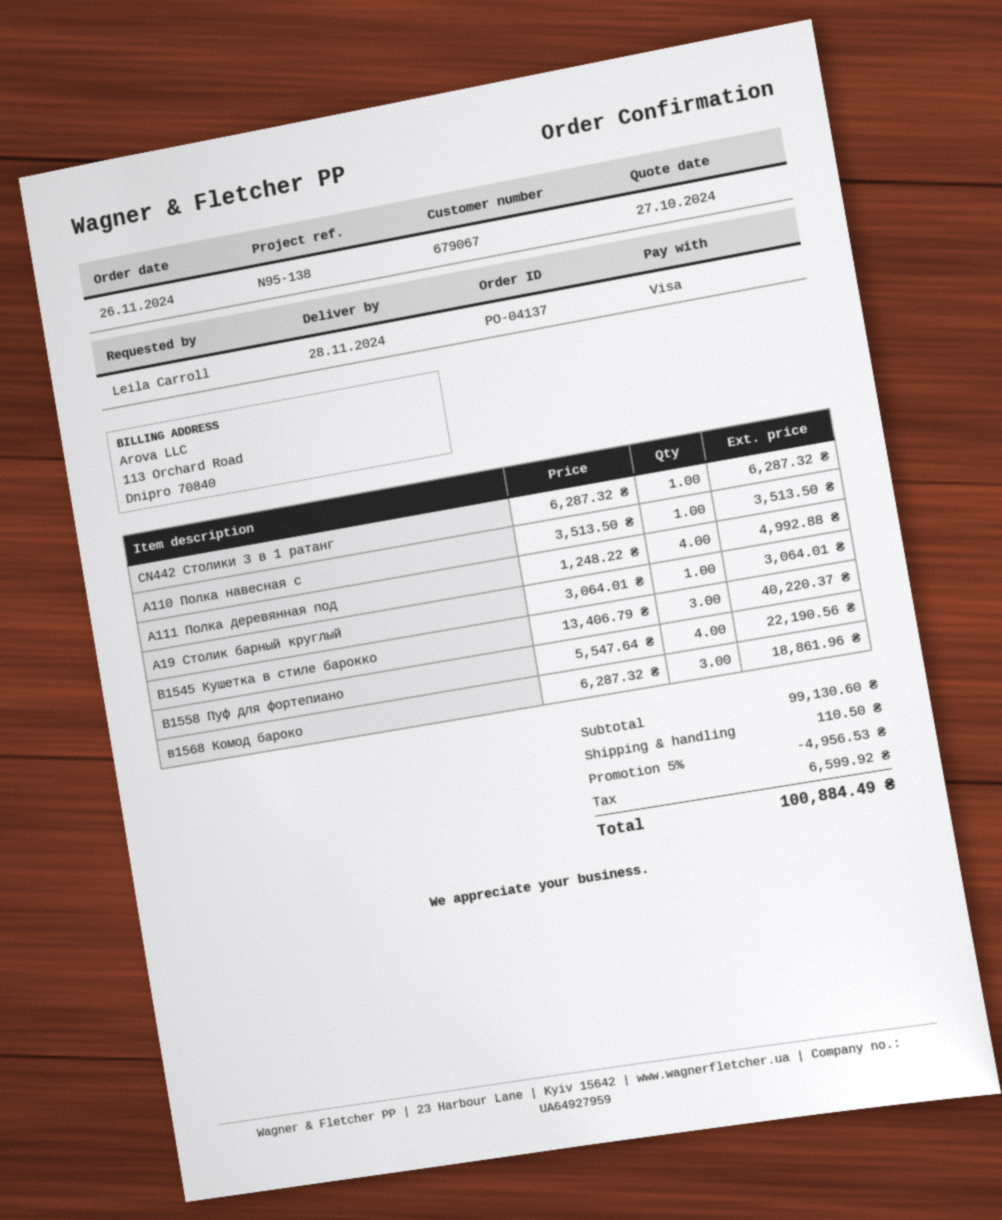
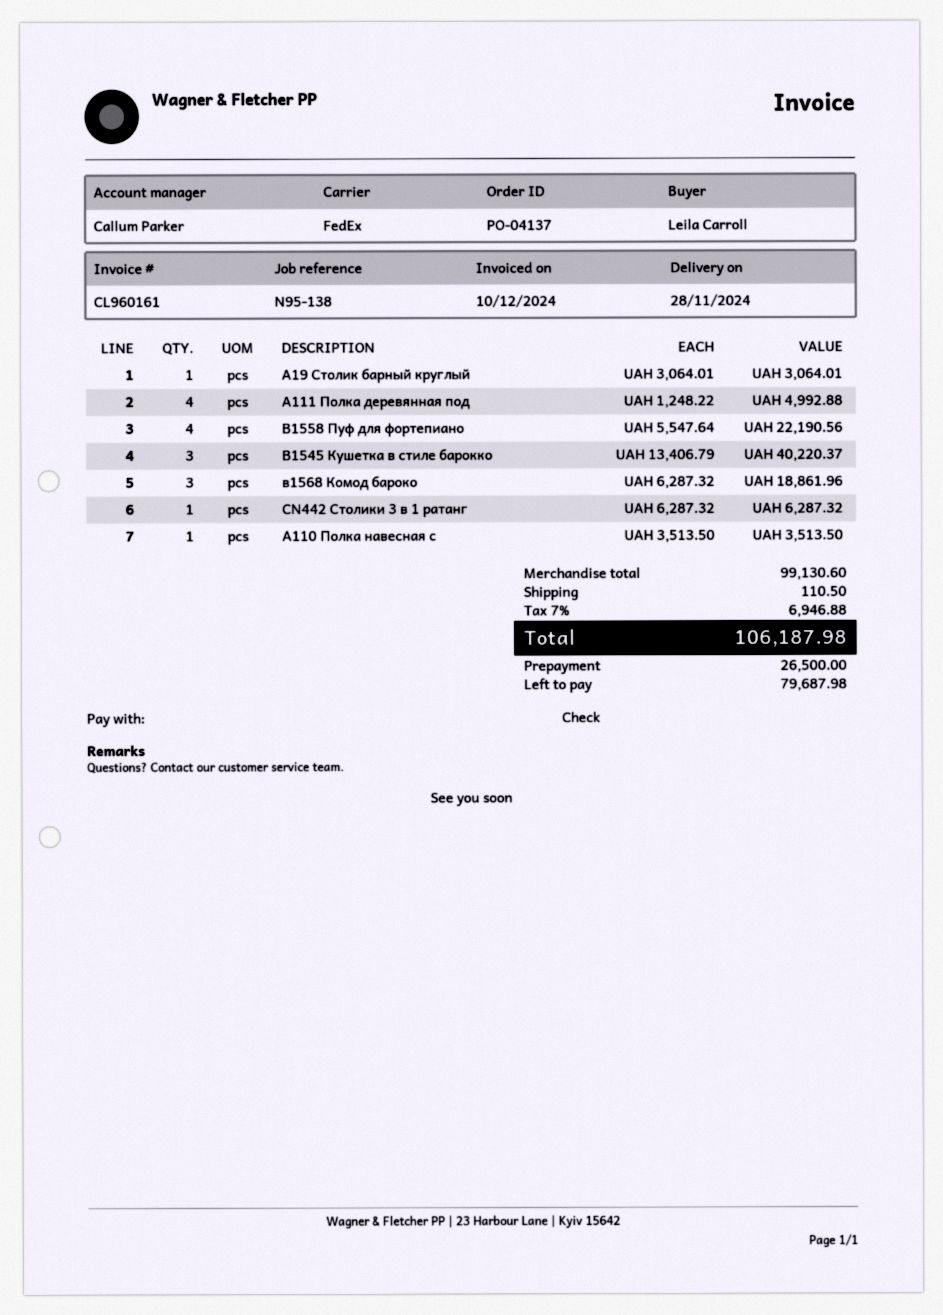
payment method: Visa -> cheque
discount: 5% = 4956.53 -> none
tax: 6599.92 -> 6946.88
total: 100884.49 -> 106187.98

